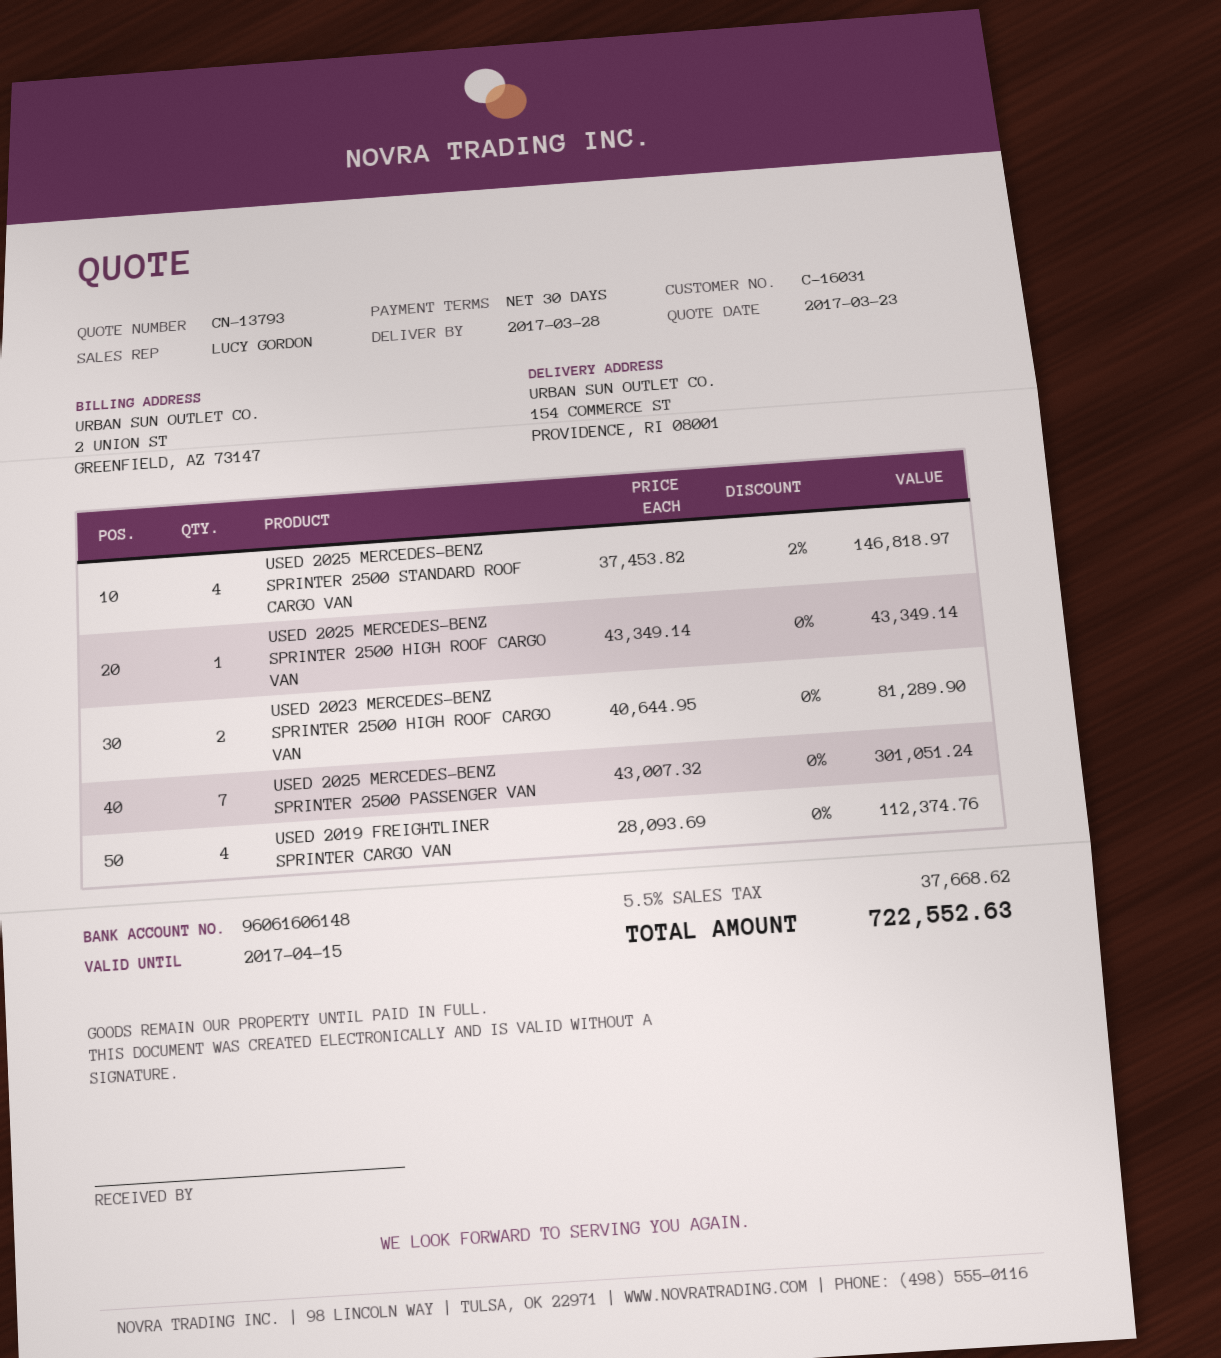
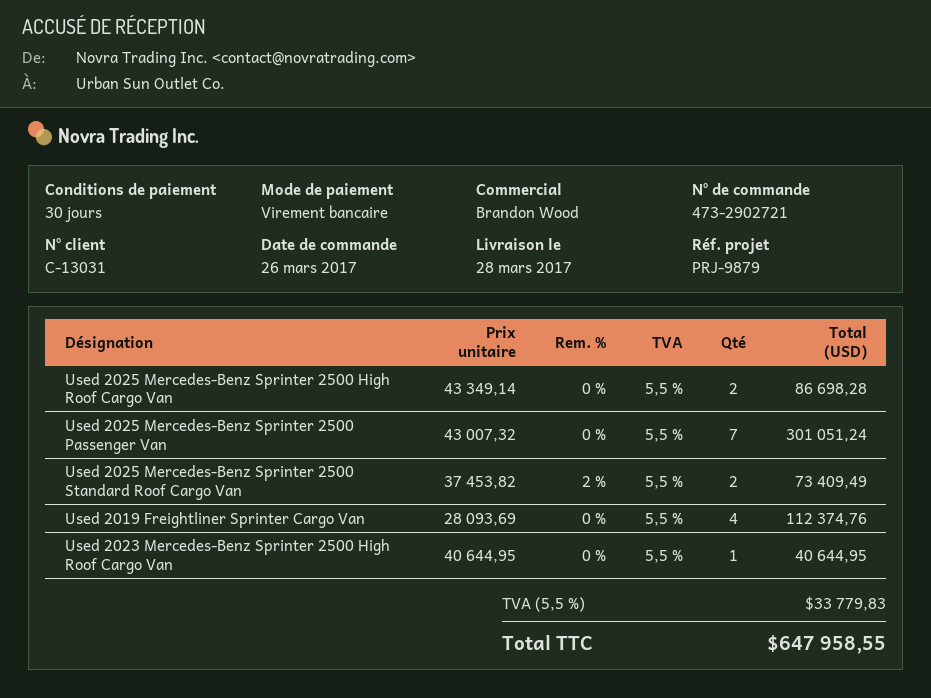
customer number: C-16031 -> C-13031
sales rep: LUCY GORDON -> Brandon Wood
USED 2025 MERCEDES-BENZ SPRINTER 2500 STANDARD ROOF CARGO VAN: 4 x 37453.82 - 2% = 146818.97 -> 2 x 37453.82 - 2% = 73409.49
USED 2025 MERCEDES-BENZ SPRINTER 2500 HIGH ROOF CARGO VAN: 1 x 43349.14 = 43349.14 -> 2 x 43349.14 = 86698.28
USED 2023 MERCEDES-BENZ SPRINTER 2500 HIGH ROOF CARGO VAN: 2 x 40644.95 = 81289.90 -> 1 x 40644.95 = 40644.95
tax: 5.5% = 37668.62 -> 5.5% = 33779.83
total: 722552.63 -> 647958.55

